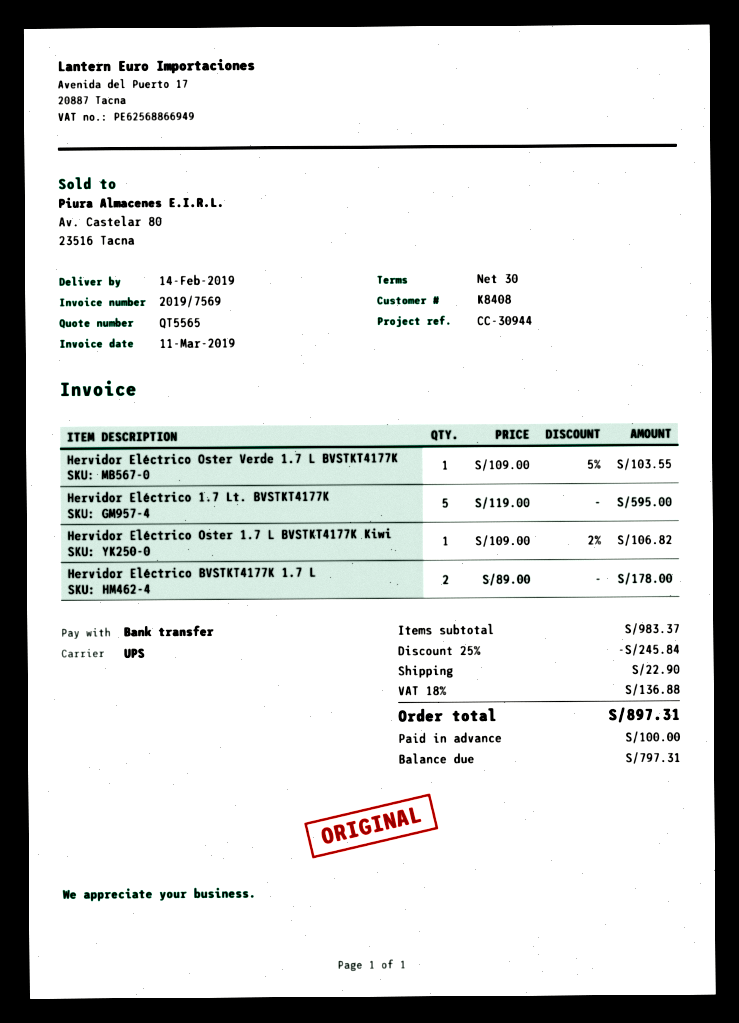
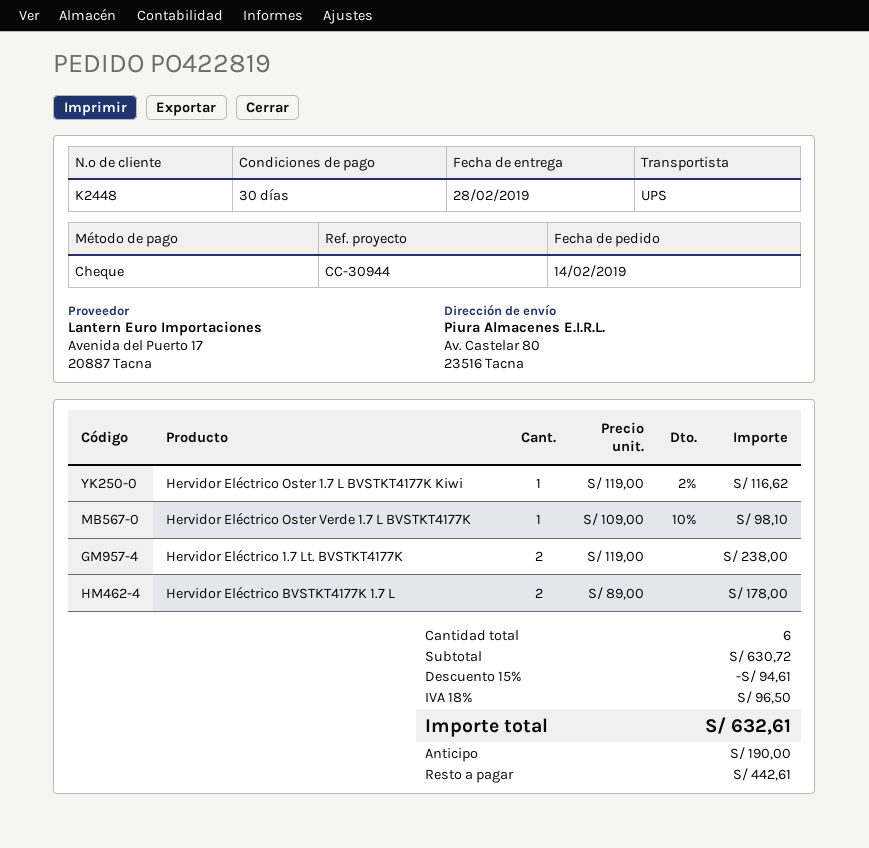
delivery date: 2019-02-14 -> 2019-02-28
customer number: K8408 -> K2448
payment method: bank transfer -> cheque
Hervidor Eléctrico Oster Verde 1.7 L BVSTKT4177K: 1 x 109.00 - 5% = 103.55 -> 1 x 109.00 - 10% = 98.10
Hervidor Eléctrico 1.7 Lt. BVSTKT4177K: 5 x 119.00 = 595.00 -> 2 x 119.00 = 238.00
Hervidor Eléctrico Oster 1.7 L BVSTKT4177K Kiwi: 1 x 109.00 - 2% = 106.82 -> 1 x 119.00 - 2% = 116.62
subtotal: 983.37 -> 630.72
discount: 25% = 245.84 -> 15% = 94.61
shipping: 22.90 -> none
tax: 18% = 136.88 -> 18% = 96.50
total: 897.31 -> 632.61
deposit: 100.00 -> 190.00
balance: 797.31 -> 442.61

